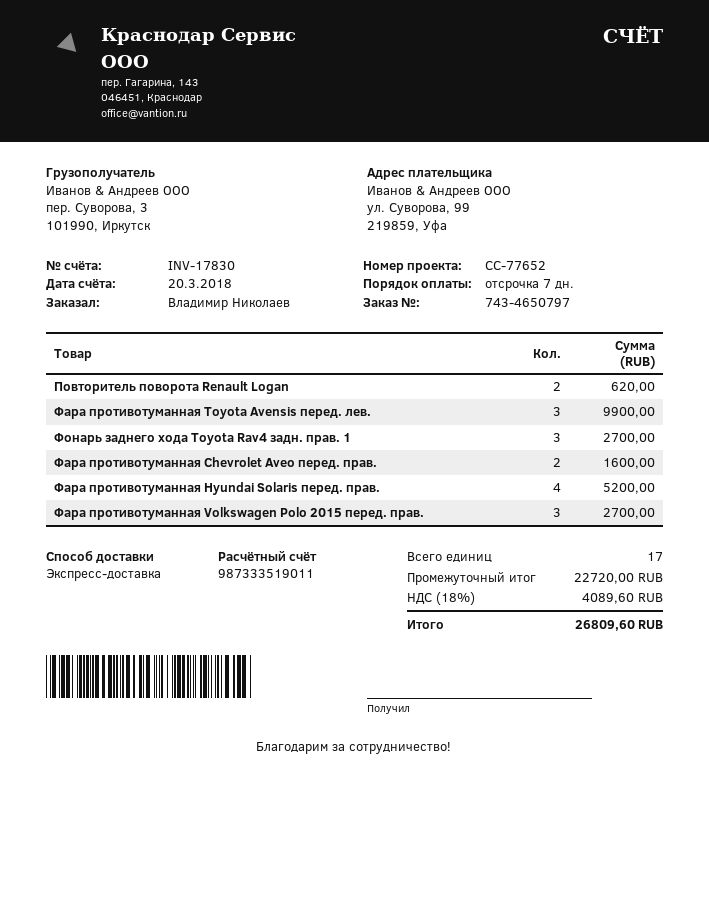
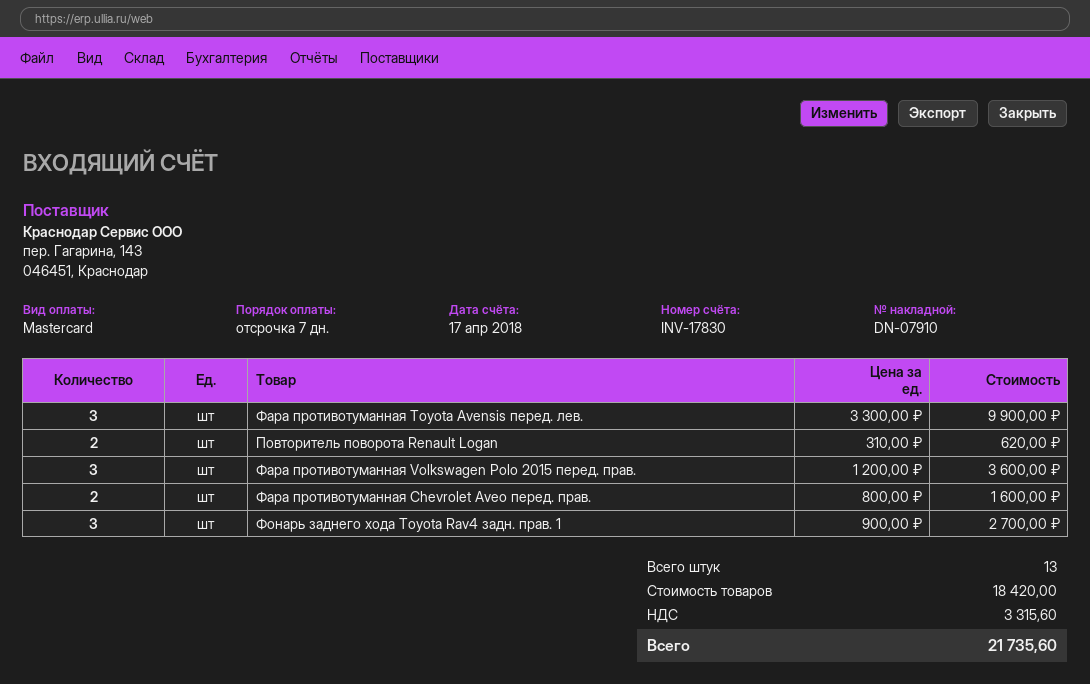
invoice date: 2018-03-20 -> 2018-04-17
Фара противотуманная Hyundai Solaris перед. прав.: 4 for 5200.00 -> none
Фара противотуманная Volkswagen Polo 2015 перед. прав.: 3 for 2700.00 -> 3 for 3600.00
total quantity: 17 -> 13
subtotal: 22720.00 -> 18420.00
tax: 4089.60 -> 3315.60
total: 26809.60 -> 21735.60

